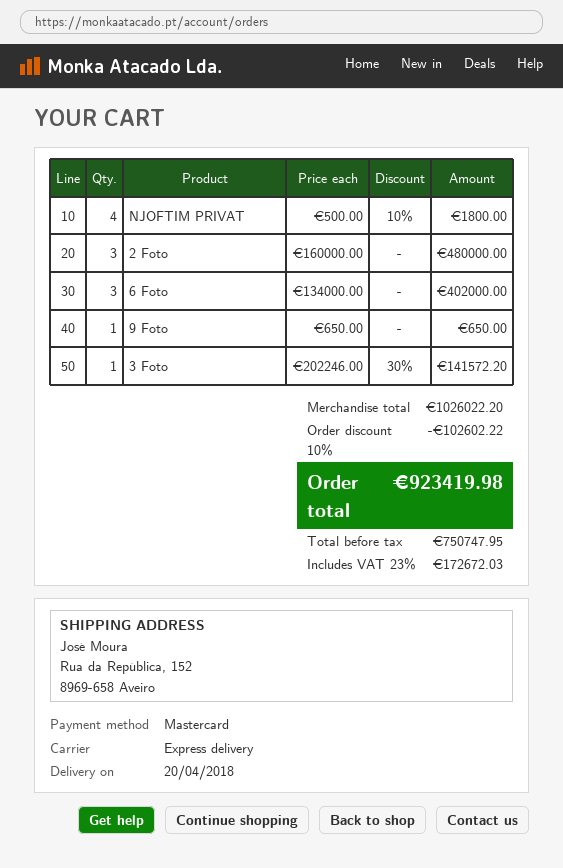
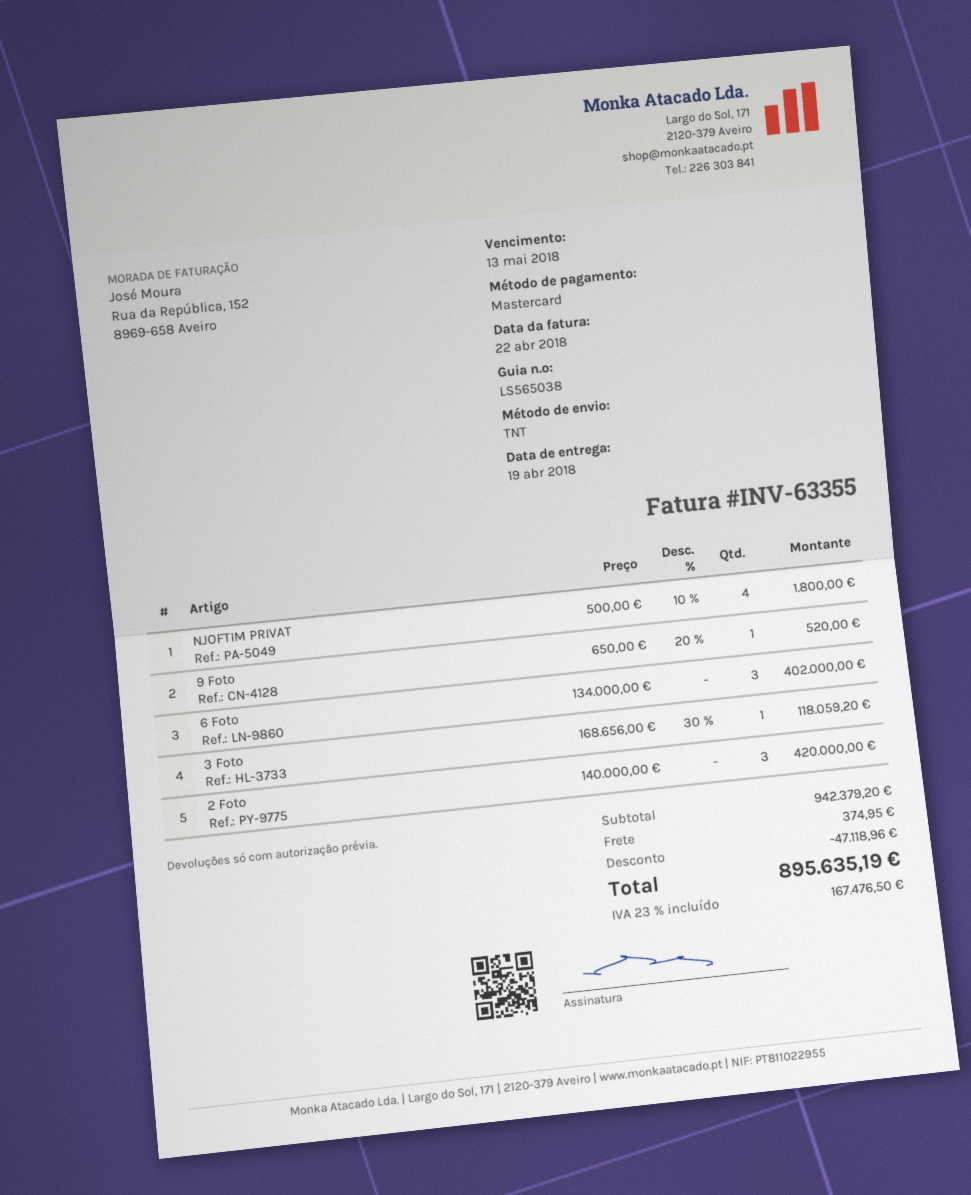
delivery date: 2018-04-20 -> 2018-04-19
shipping method: express -> TNT
2 Foto: 3 x 160000.00 = 480000.00 -> 3 x 140000.00 = 420000.00
9 Foto: 1 x 650.00 = 650.00 -> 1 x 650.00 - 20% = 520.00
3 Foto: 1 x 202246.00 - 30% = 141572.20 -> 1 x 168656.00 - 30% = 118059.20
subtotal: 1026022.20 -> 942379.20
discount: 102602.22 -> 47118.96
shipping: none -> 374.95
tax: 23% = 172672.03 -> 23% = 167476.50
total: 923419.98 -> 895635.19

